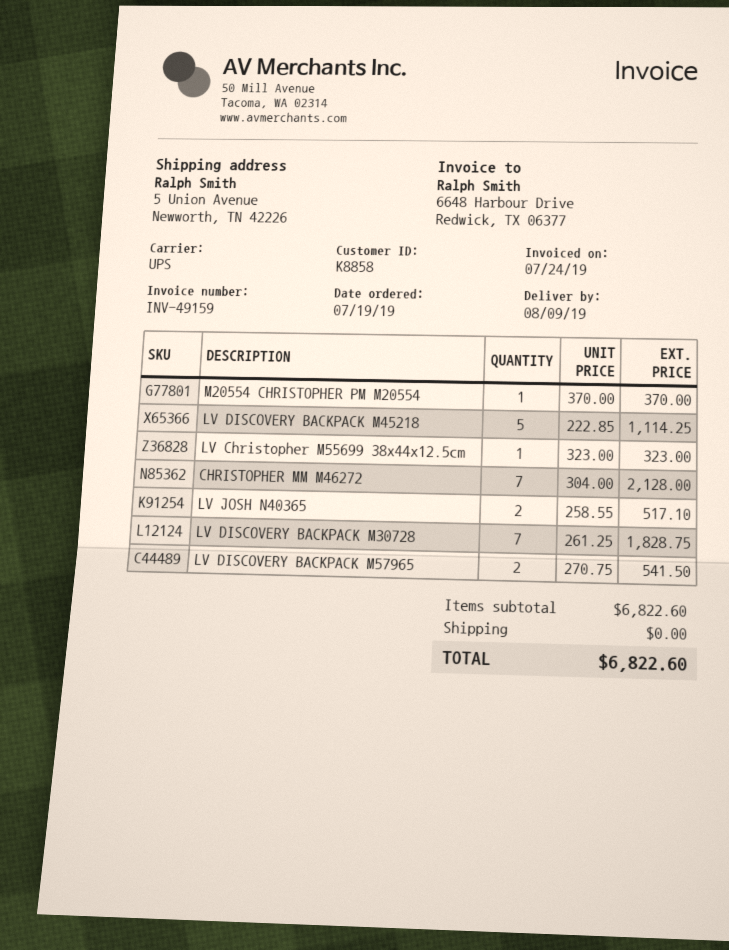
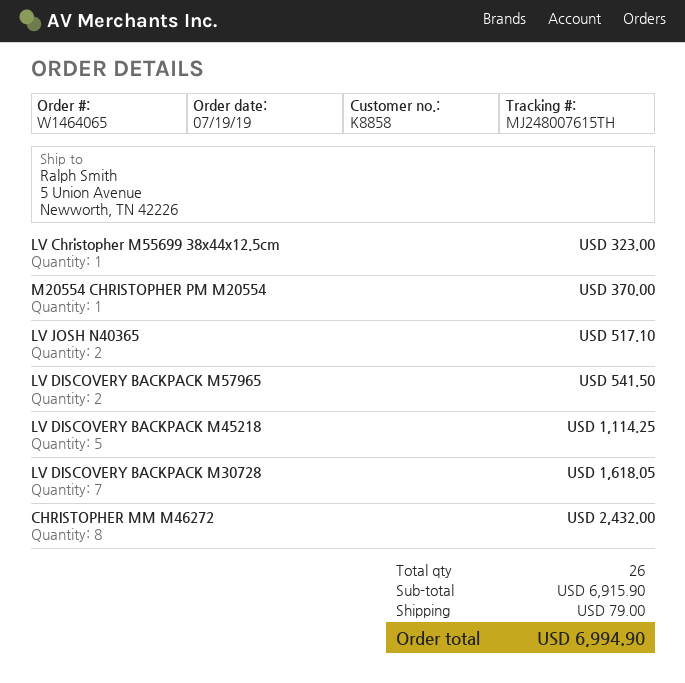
CHRISTOPHER MM M46272: 7 for 2128.00 -> 8 for 2432.00
LV DISCOVERY BACKPACK M30728: 7 for 1828.75 -> 7 for 1618.05
subtotal: 6822.60 -> 6915.90
shipping: 0.00 -> 79.00
total: 6822.60 -> 6994.90

